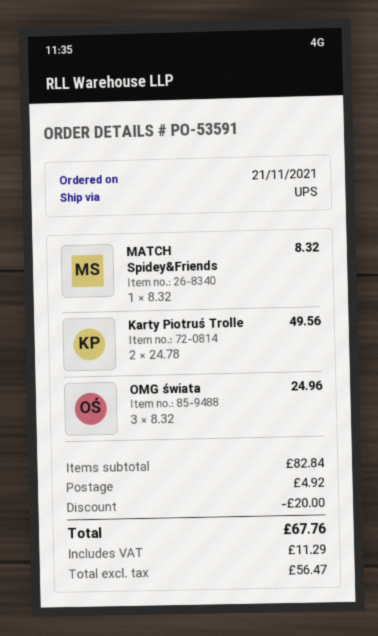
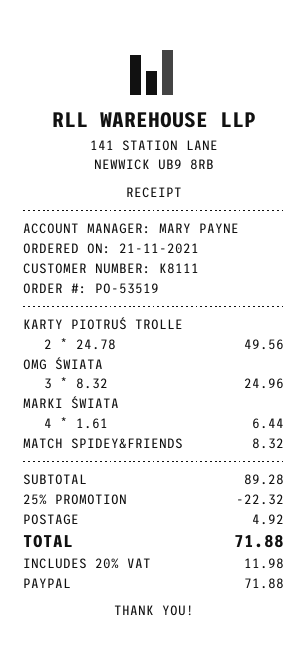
order number: PO-53591 -> PO-53519
MARKI ŚWIATA: none -> 4 x 1.61 = 6.44
subtotal: 82.84 -> 89.28
discount: 20.00 -> 22.32
tax: 11.29 -> 11.98
total: 67.76 -> 71.88

